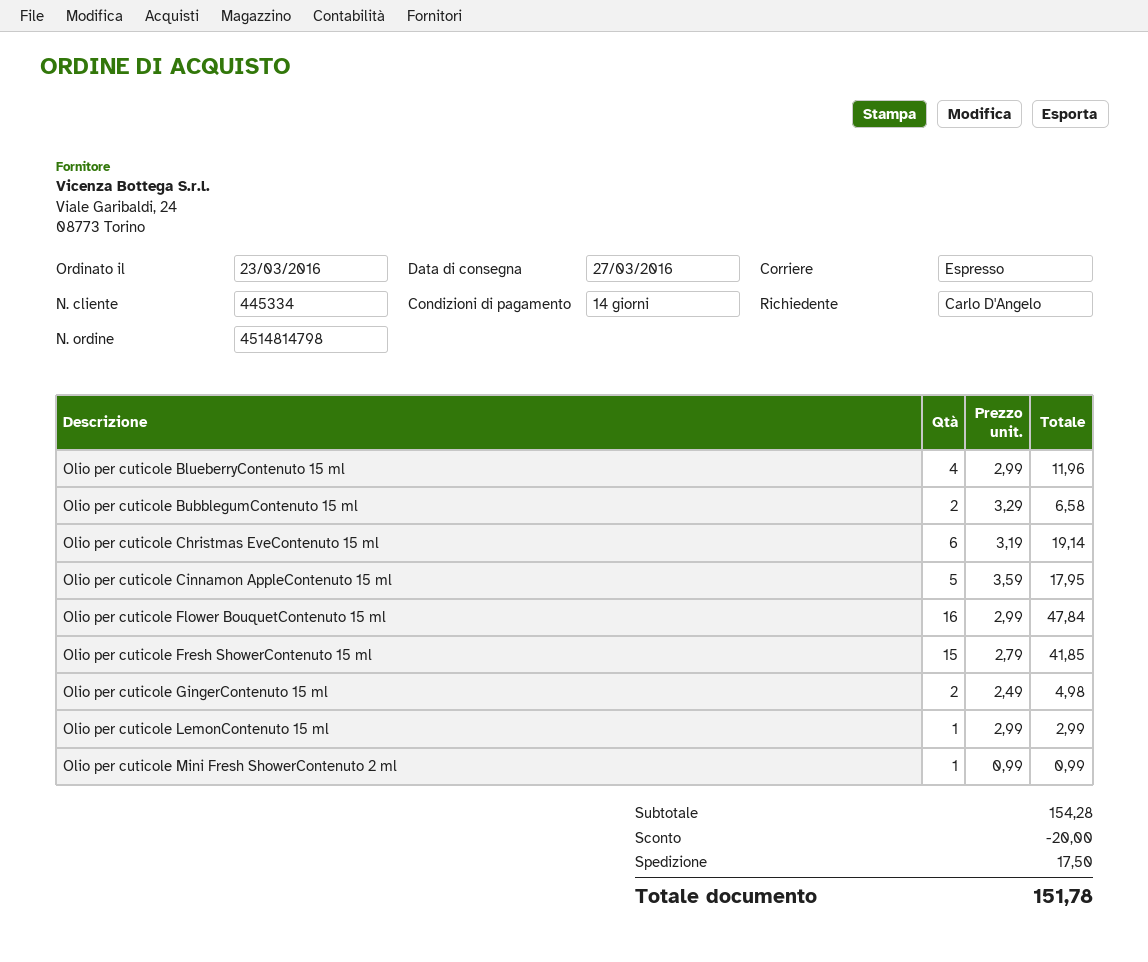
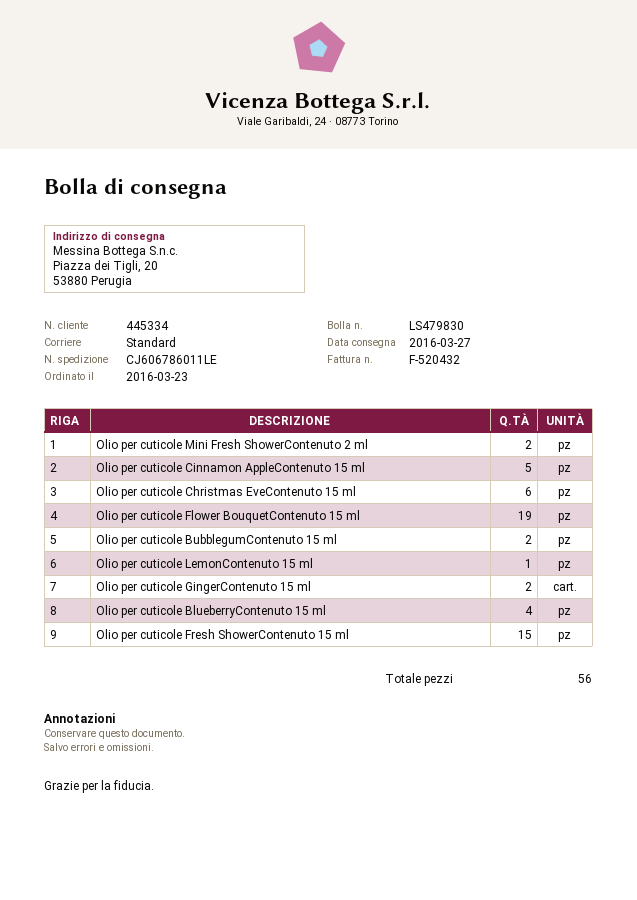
shipping method: express -> standard
Olio per cuticole Flower BouquetContenuto 15 ml: 16 -> 19
Olio per cuticole Mini Fresh ShowerContenuto 2 ml: 1 -> 2

